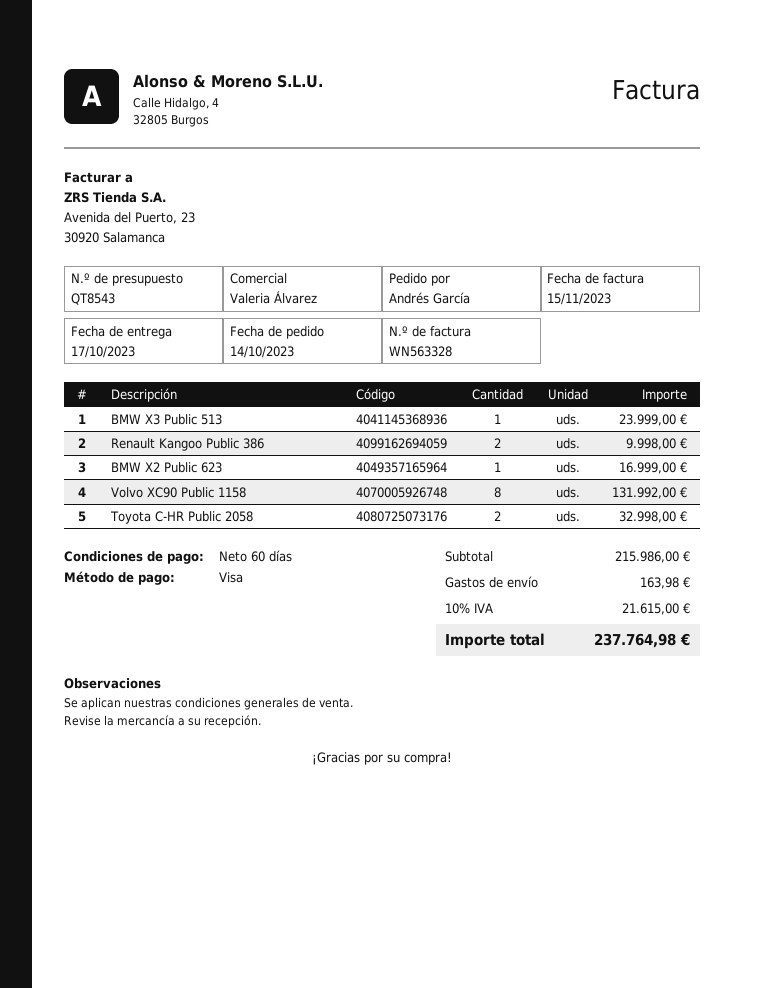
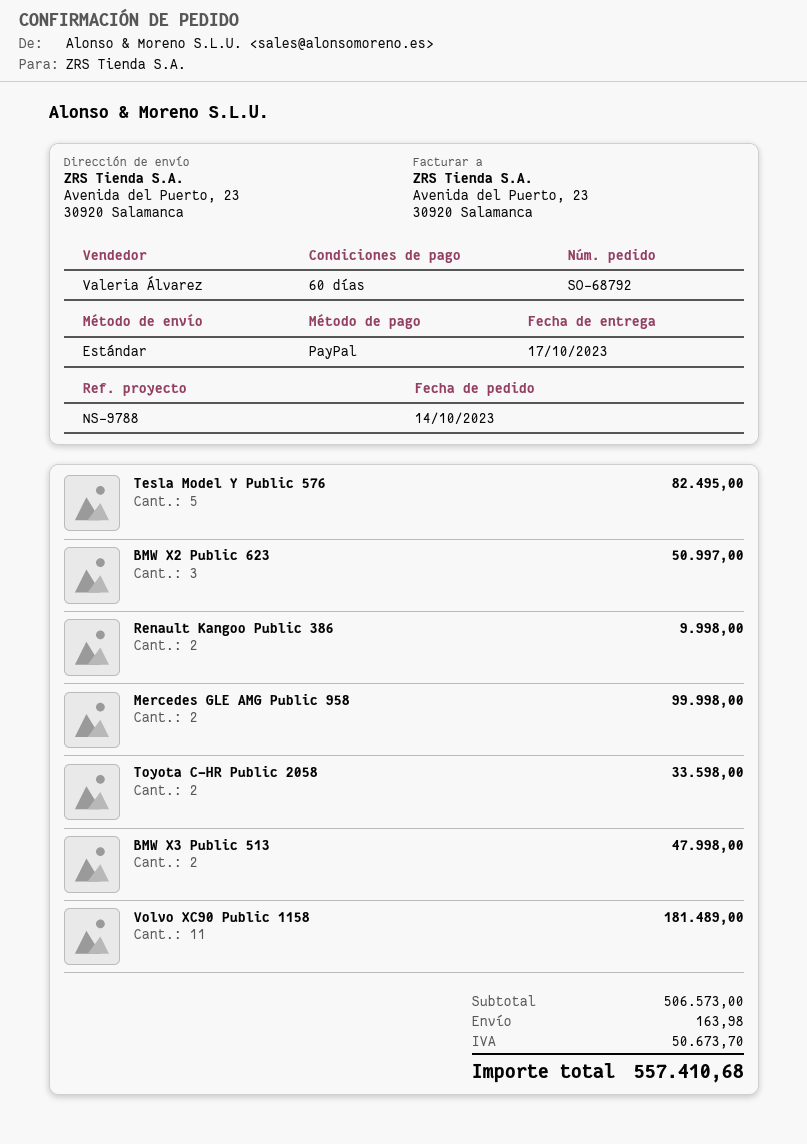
payment method: Visa -> PayPal
BMW X3 Public 513: 1 for 23999.00 -> 2 for 47998.00
BMW X2 Public 623: 1 for 16999.00 -> 3 for 50997.00
Volvo XC90 Public 1158: 8 for 131992.00 -> 11 for 181489.00
Toyota C-HR Public 2058: 2 for 32998.00 -> 2 for 33598.00
Tesla Model Y Public 576: none -> 5 for 82495.00
Mercedes GLE AMG Public 958: none -> 2 for 99998.00
subtotal: 215986.00 -> 506573.00
tax: 21615.00 -> 50673.70
total: 237764.98 -> 557410.68

